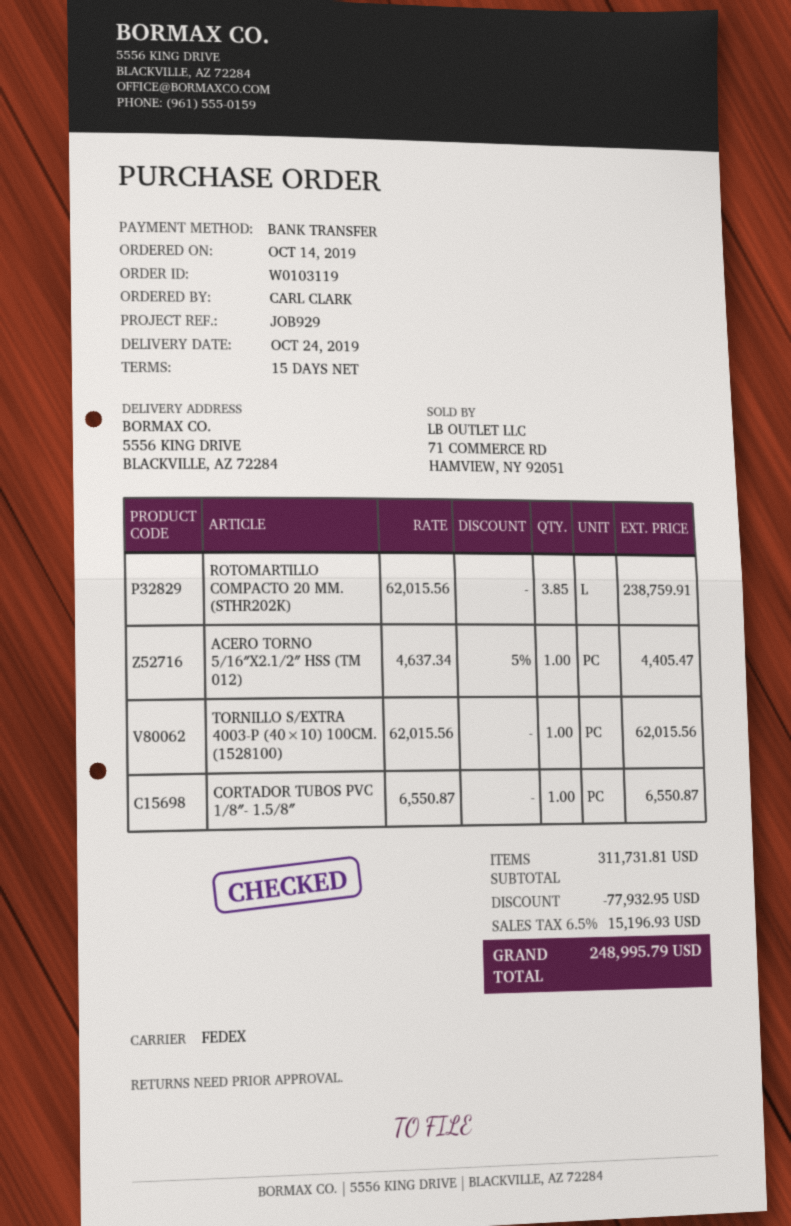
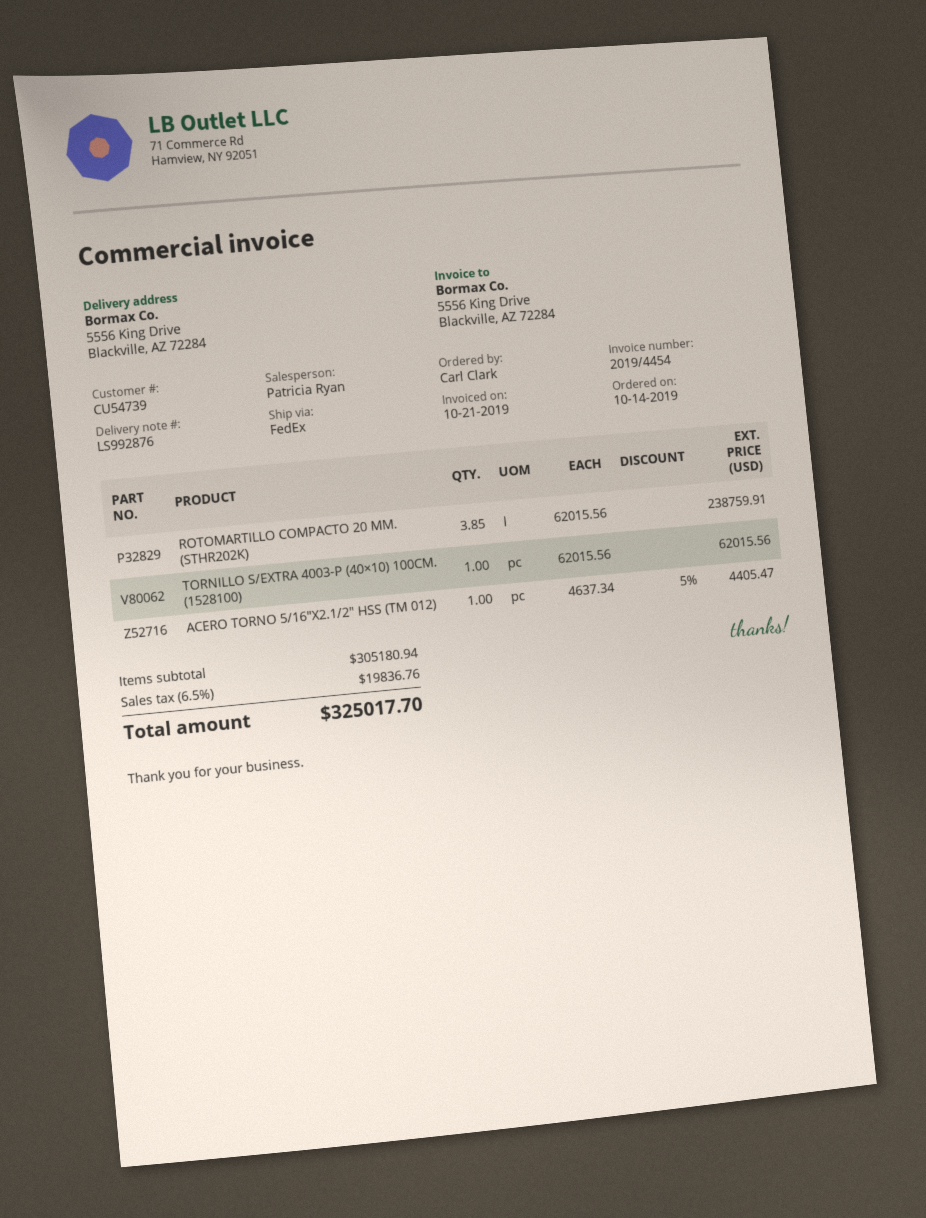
CORTADOR TUBOS PVC 1/8″- 1.5/8″: 1 x 6550.87 = 6550.87 -> none
subtotal: 311731.81 -> 305180.94
discount: 77932.95 -> none
tax: 6.5% = 15196.93 -> 6.5% = 19836.76
total: 248995.79 -> 325017.70

